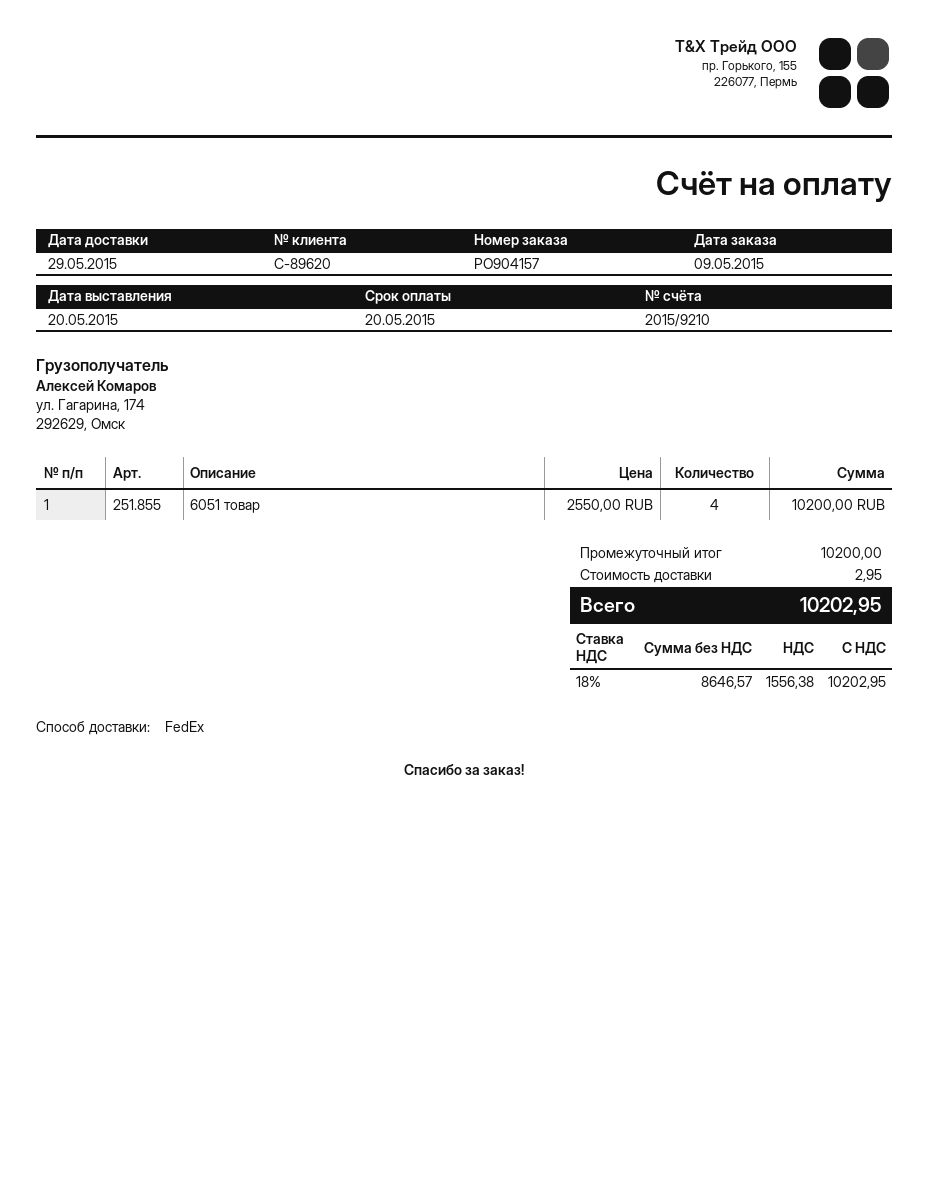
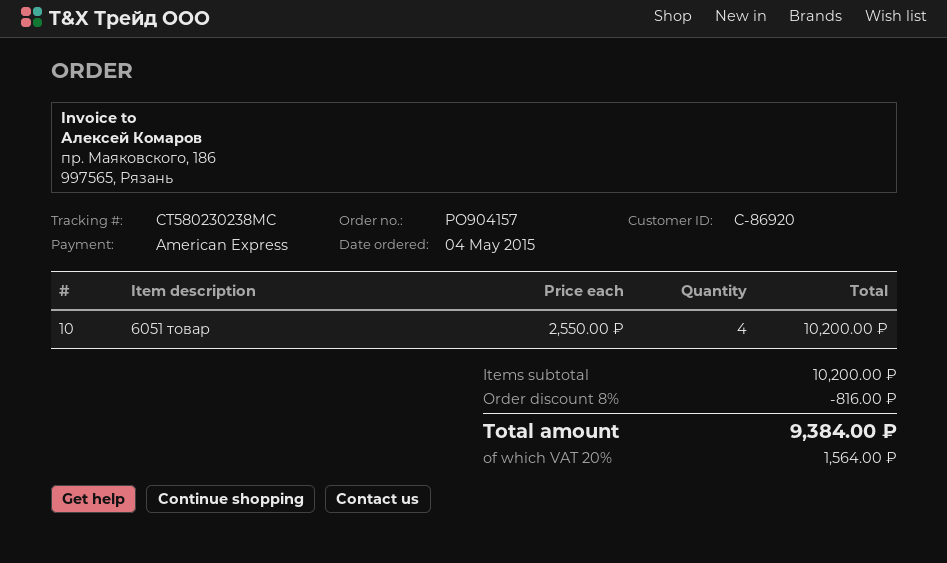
order date: 2015-05-09 -> 2015-05-04
customer number: C-89620 -> C-86920
discount: none -> 8% = 816.00
shipping: 2.95 -> none
tax: 18% = 1556.38 -> 20% = 1564.00
total: 10202.95 -> 9384.00

